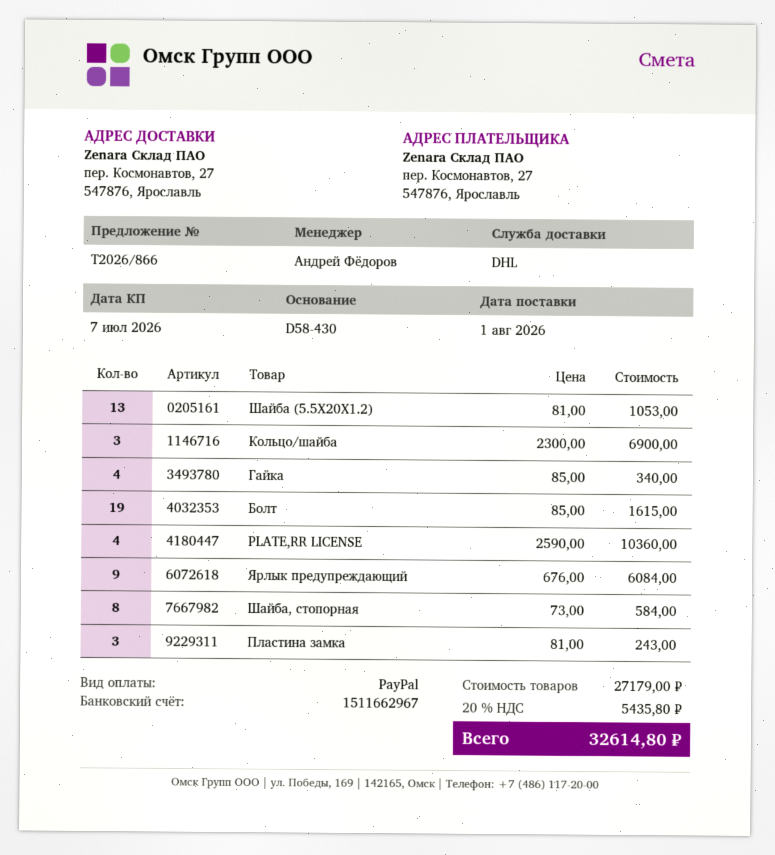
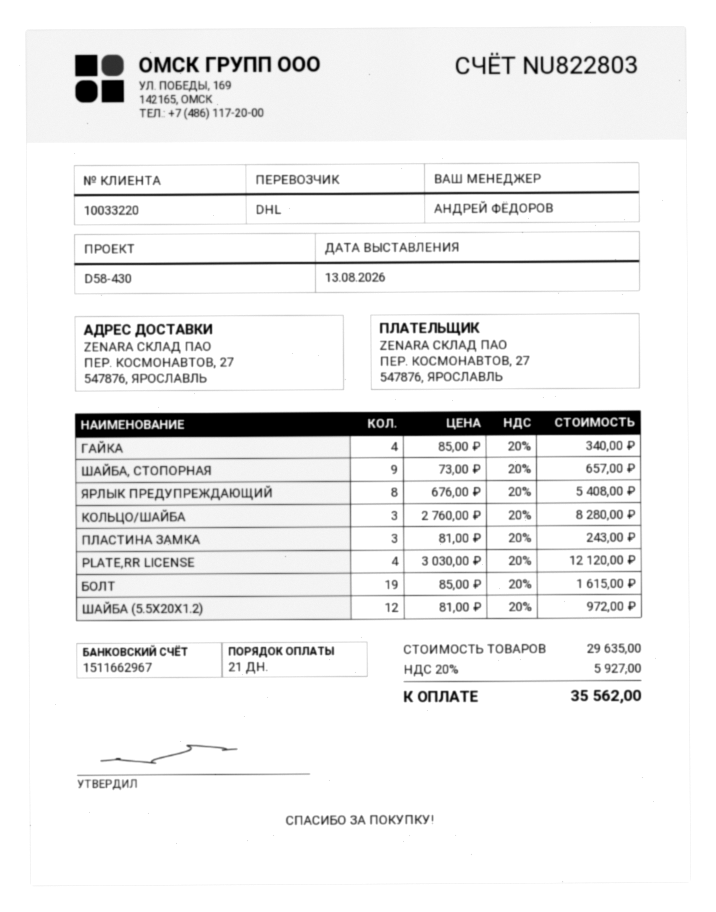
Шайба (5.5X20X1.2): 13 x 81.00 = 1053.00 -> 12 x 81.00 = 972.00
Кольцо/шайба: 3 x 2300.00 = 6900.00 -> 3 x 2760.00 = 8280.00
PLATE,RR LICENSE: 4 x 2590.00 = 10360.00 -> 4 x 3030.00 = 12120.00
Ярлык предупреждающий: 9 x 676.00 = 6084.00 -> 8 x 676.00 = 5408.00
Шайба, стопорная: 8 x 73.00 = 584.00 -> 9 x 73.00 = 657.00
subtotal: 27179.00 -> 29635.00
tax: 20% = 5435.80 -> 20% = 5927.00
total: 32614.80 -> 35562.00

